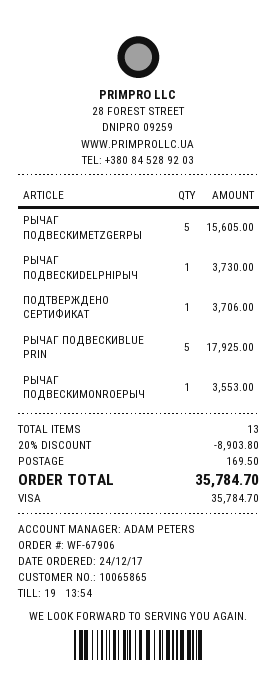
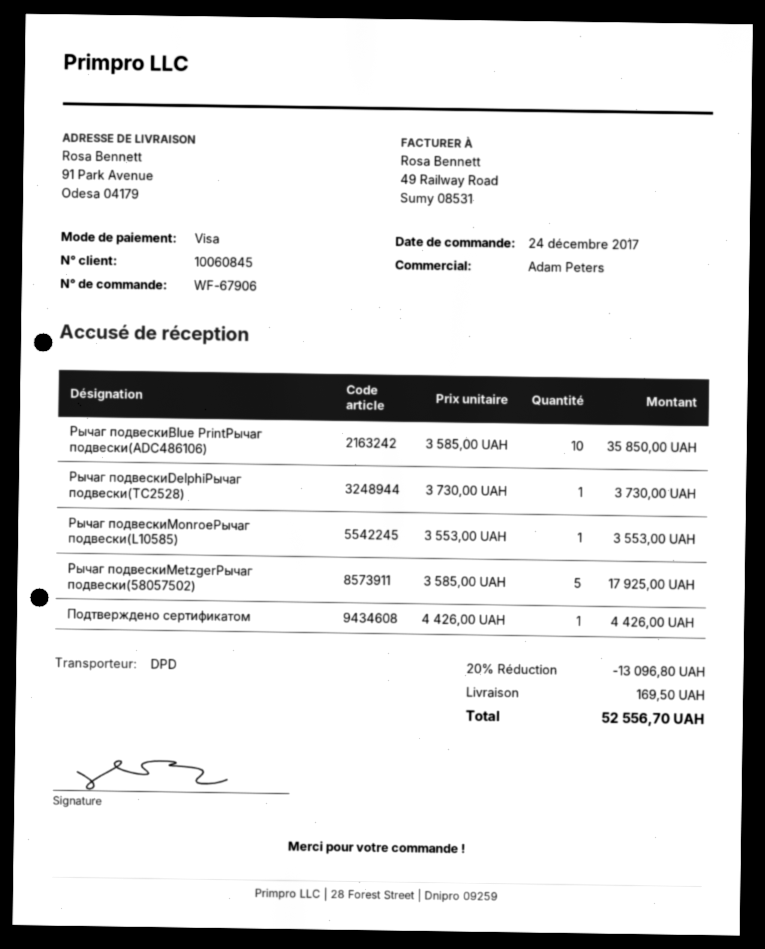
customer number: 10065865 -> 10060845
РЫЧАГ ПОДВЕСКИMETZGERРЫ: 5 for 15605.00 -> 5 for 17925.00
ПОДТВЕРЖДЕНО СЕРТИФИКАТ: 1 for 3706.00 -> 1 for 4426.00
РЫЧАГ ПОДВЕСКИBLUE PRIN: 5 for 17925.00 -> 10 for 35850.00
discount: 20% = 8903.80 -> 20% = 13096.80
total: 35784.70 -> 52556.70

